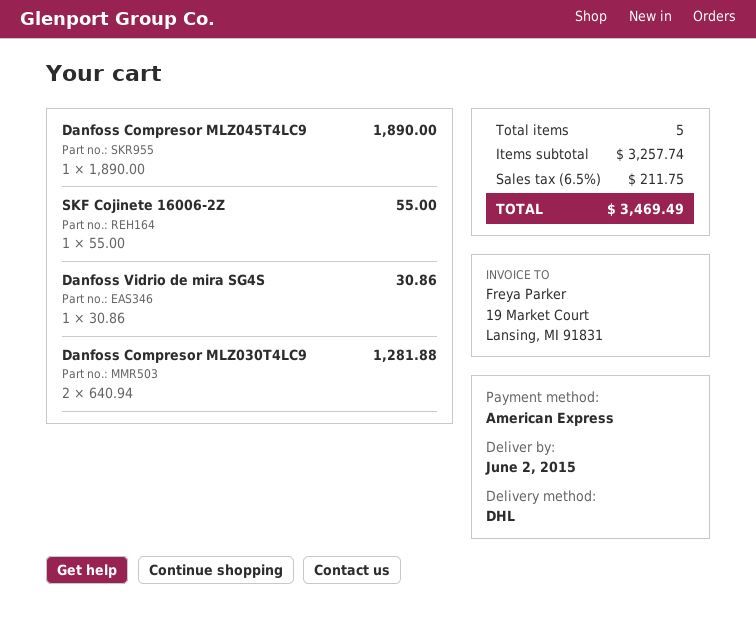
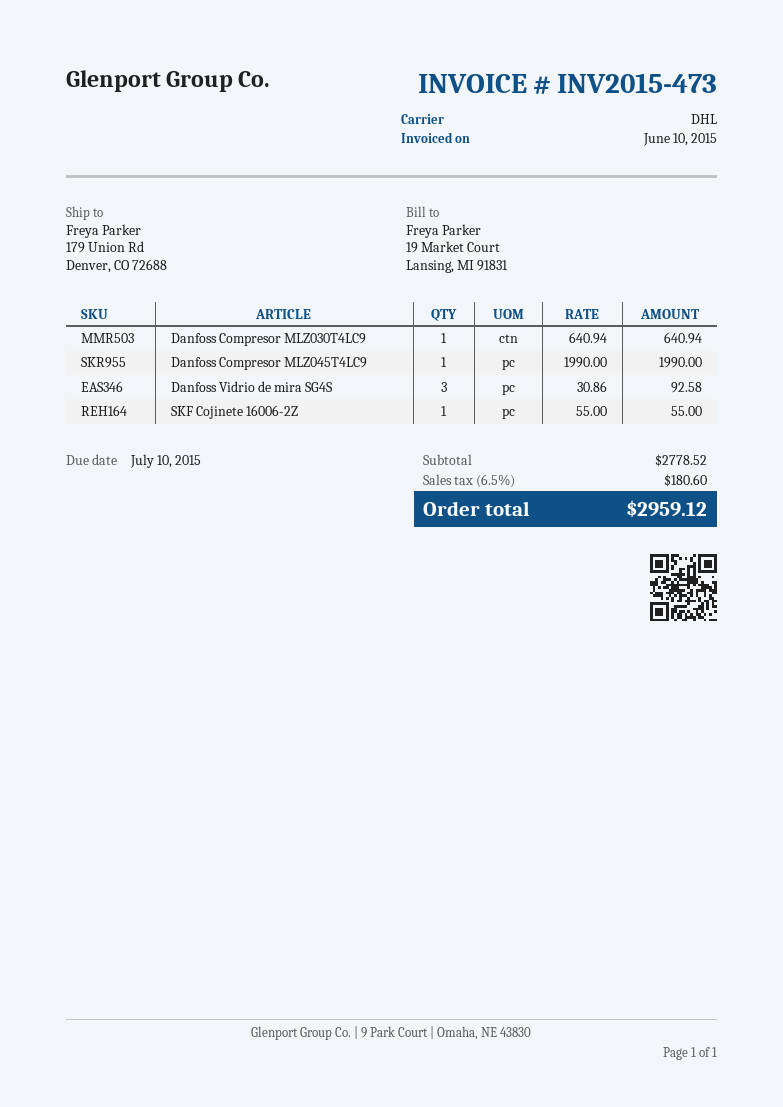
Danfoss Compresor MLZ045T4LC9: 1 x 1890.00 = 1890.00 -> 1 x 1990.00 = 1990.00
Danfoss Vidrio de mira SG4S: 1 x 30.86 = 30.86 -> 3 x 30.86 = 92.58
Danfoss Compresor MLZ030T4LC9: 2 x 640.94 = 1281.88 -> 1 x 640.94 = 640.94
subtotal: 3257.74 -> 2778.52
tax: 6.5% = 211.75 -> 6.5% = 180.60
total: 3469.49 -> 2959.12

